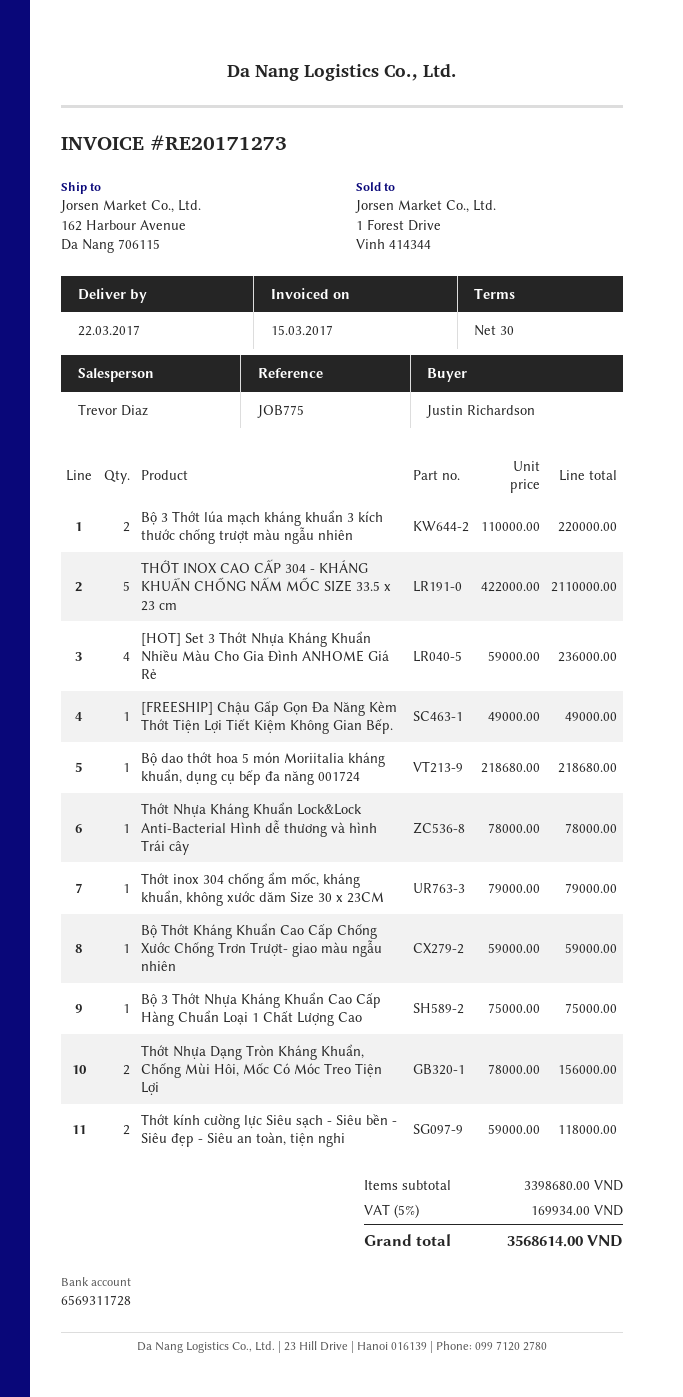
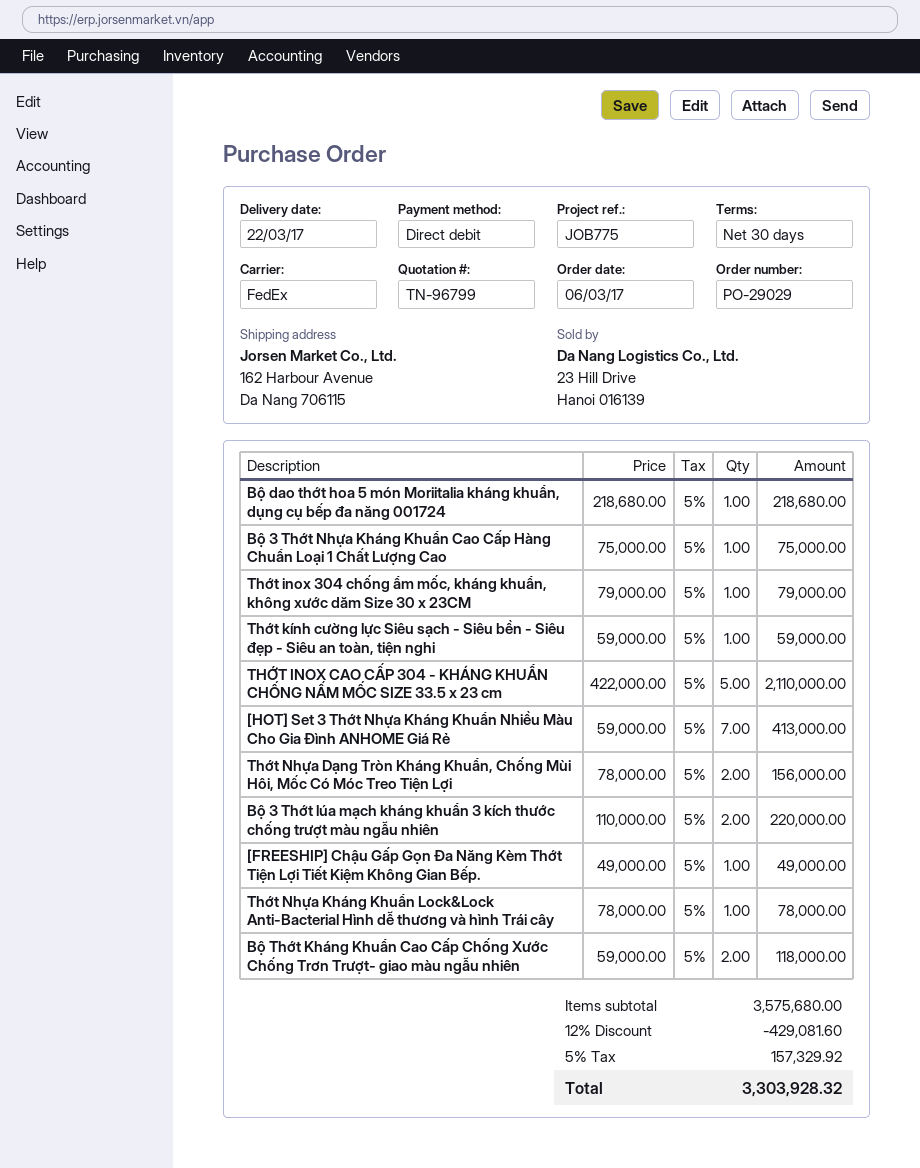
[HOT] Set 3 Thớt Nhựa Kháng Khuẩn Nhiều Màu Cho Gia Đình ANHOME Giá Rẻ: 4 x 59000.00 = 236000.00 -> 7 x 59000.00 = 413000.00
Bộ Thớt Kháng Khuẩn Cao Cấp Chống Xước Chống Trơn Trượt- giao màu ngẫu nhiên: 1 x 59000.00 = 59000.00 -> 2 x 59000.00 = 118000.00
Thớt kính cường lực Siêu sạch - Siêu bền - Siêu đẹp - Siêu an toàn, tiện nghi: 2 x 59000.00 = 118000.00 -> 1 x 59000.00 = 59000.00
subtotal: 3398680.00 -> 3575680.00
discount: none -> 12% = 429081.60
tax: 5% = 169934.00 -> 5% = 157329.92
total: 3568614.00 -> 3303928.32

